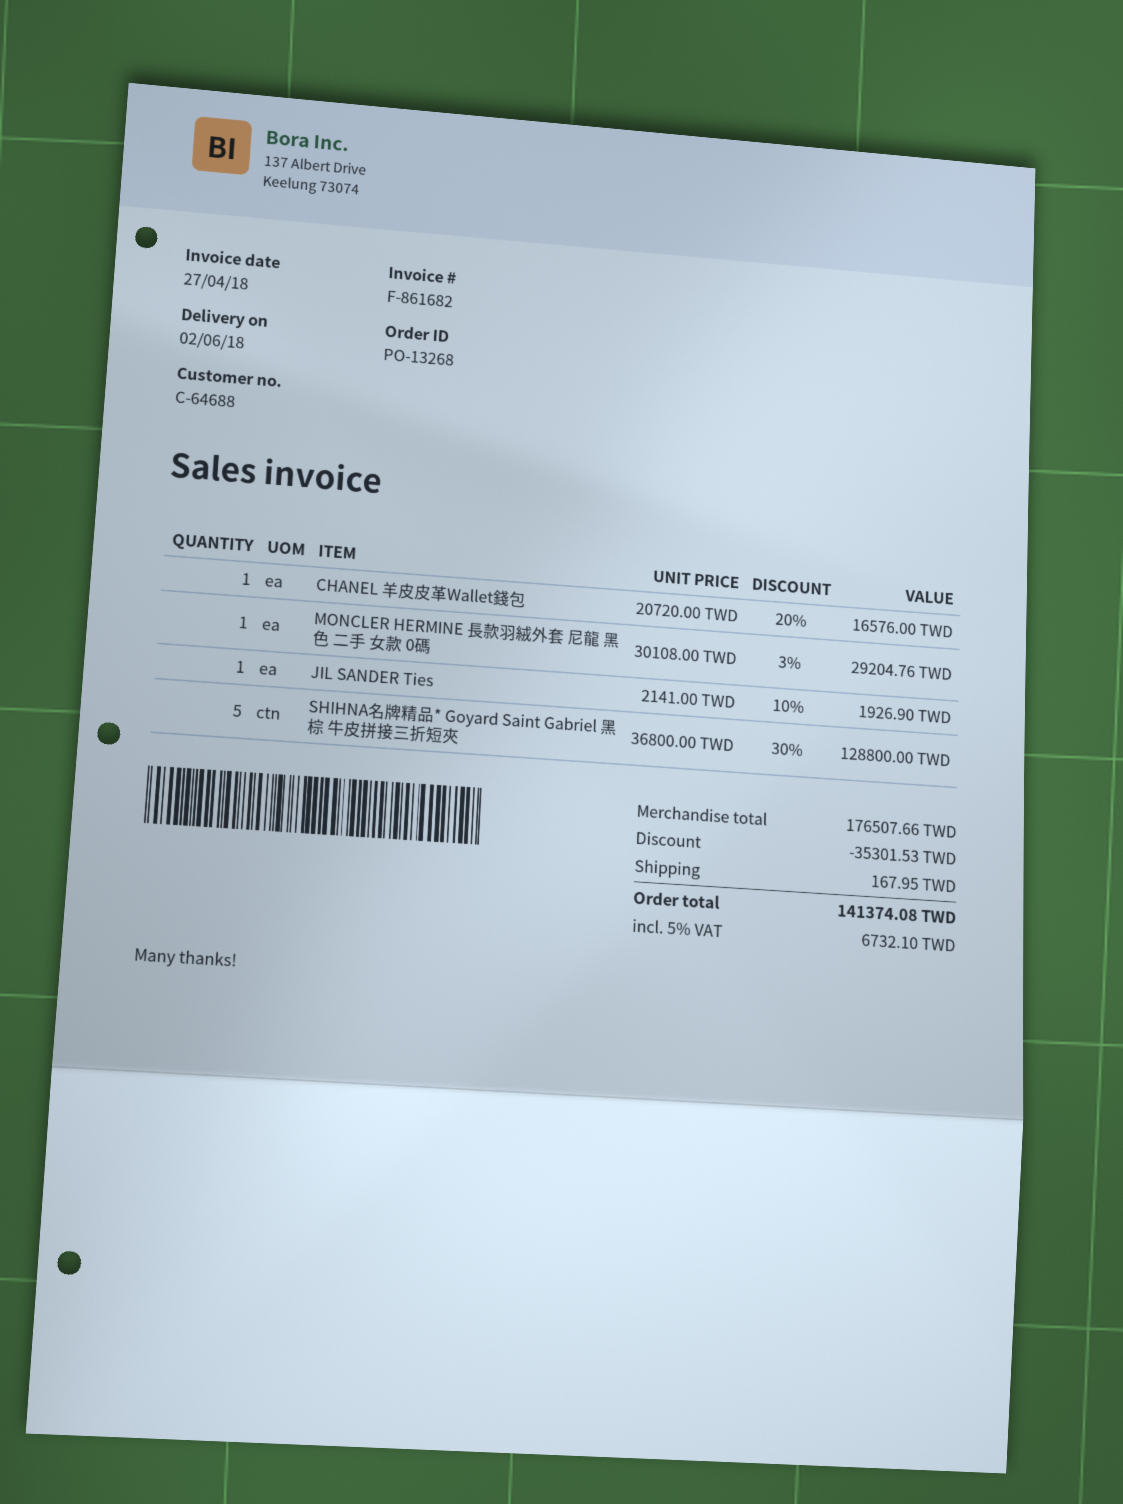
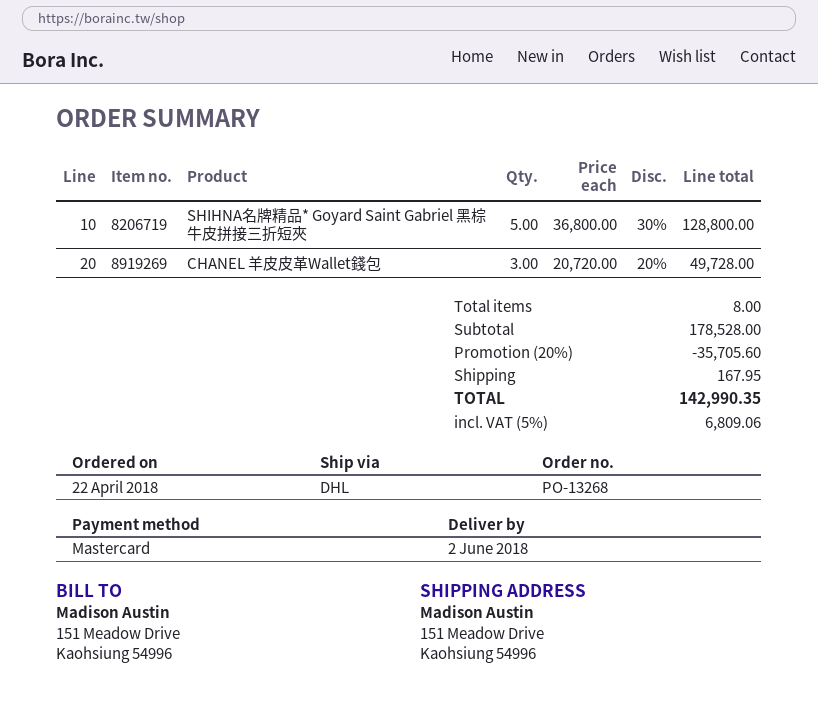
CHANEL 羊皮皮革Wallet錢包: 1 x 20720.00 - 20% = 16576.00 -> 3 x 20720.00 - 20% = 49728.00
MONCLER HERMINE 長款羽絨外套 尼龍 黑色 二手 女款 0碼: 1 x 30108.00 - 3% = 29204.76 -> none
JIL SANDER Ties: 1 x 2141.00 - 10% = 1926.90 -> none
subtotal: 176507.66 -> 178528.00
discount: 35301.53 -> 35705.60
tax: 5% = 6732.10 -> 5% = 6809.06
total: 141374.08 -> 142990.35

